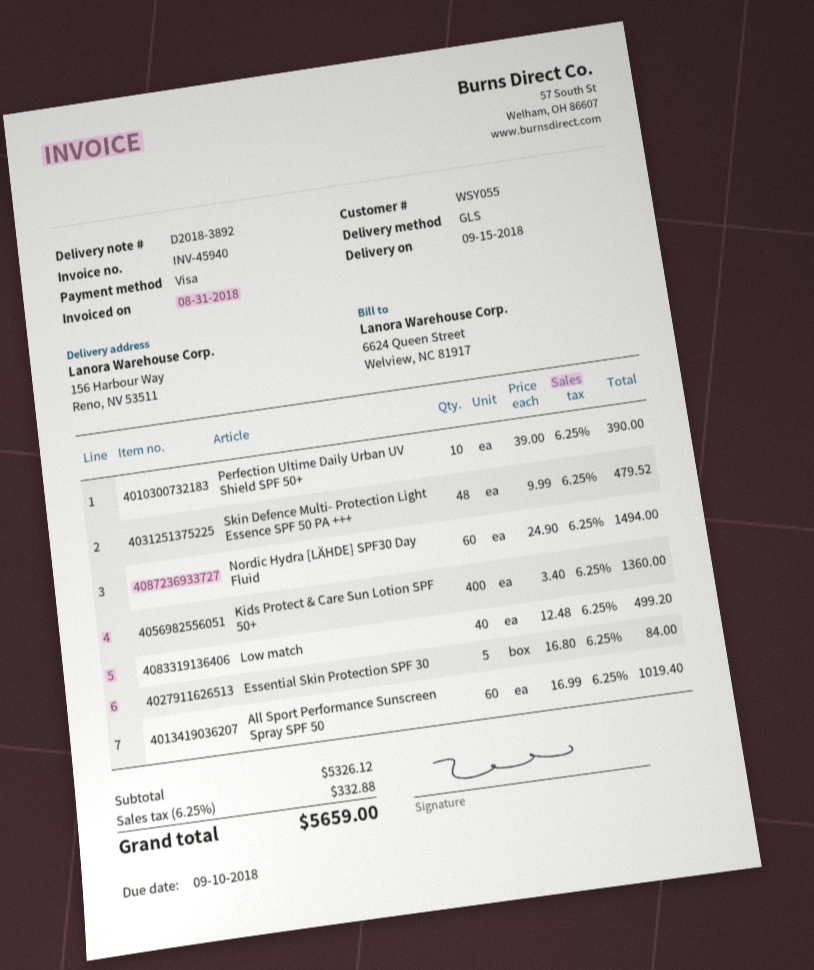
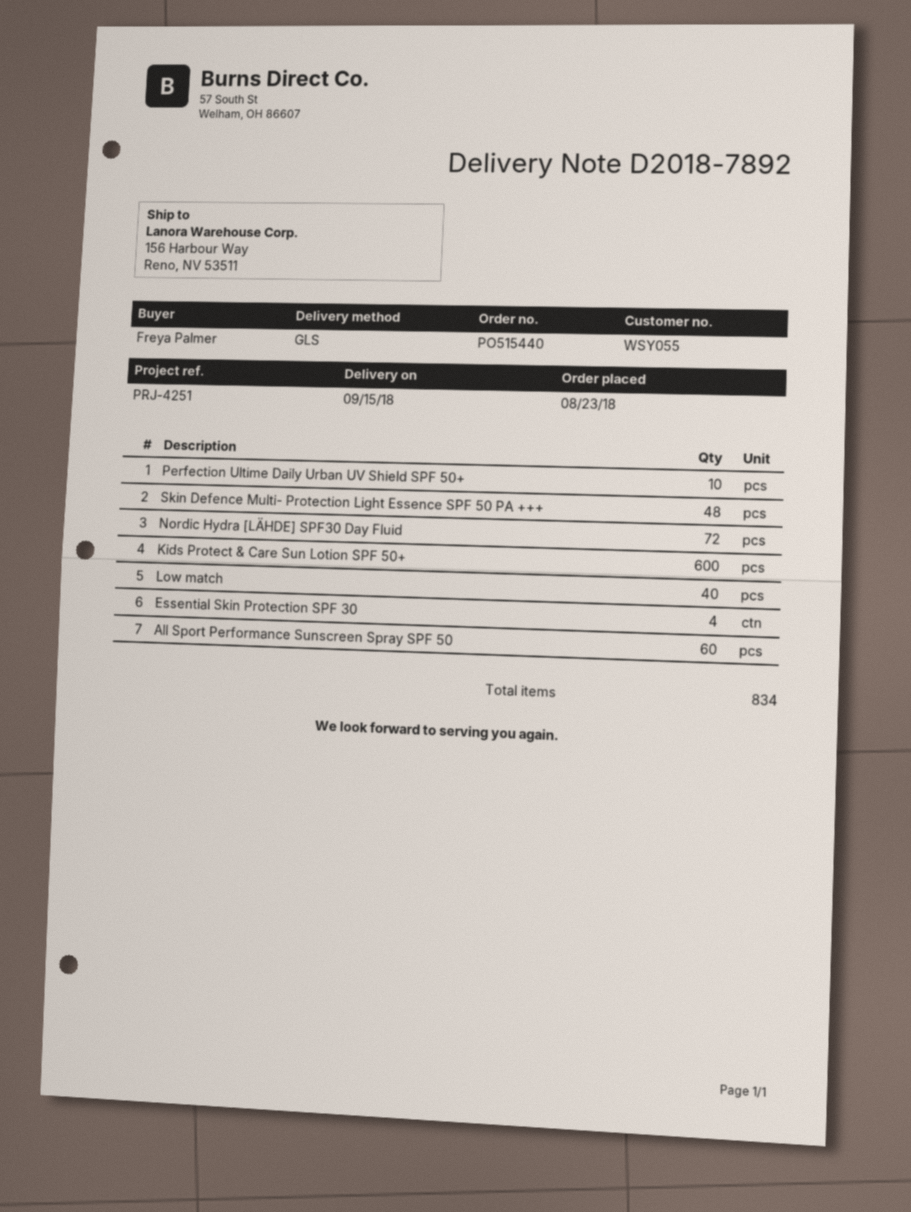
delivery note number: D2018-3892 -> D2018-7892
Nordic Hydra [LÄHDE] SPF30 Day Fluid: 60 -> 72
Kids Protect & Care Sun Lotion SPF 50+: 400 -> 600
Essential Skin Protection SPF 30: 5 -> 4

